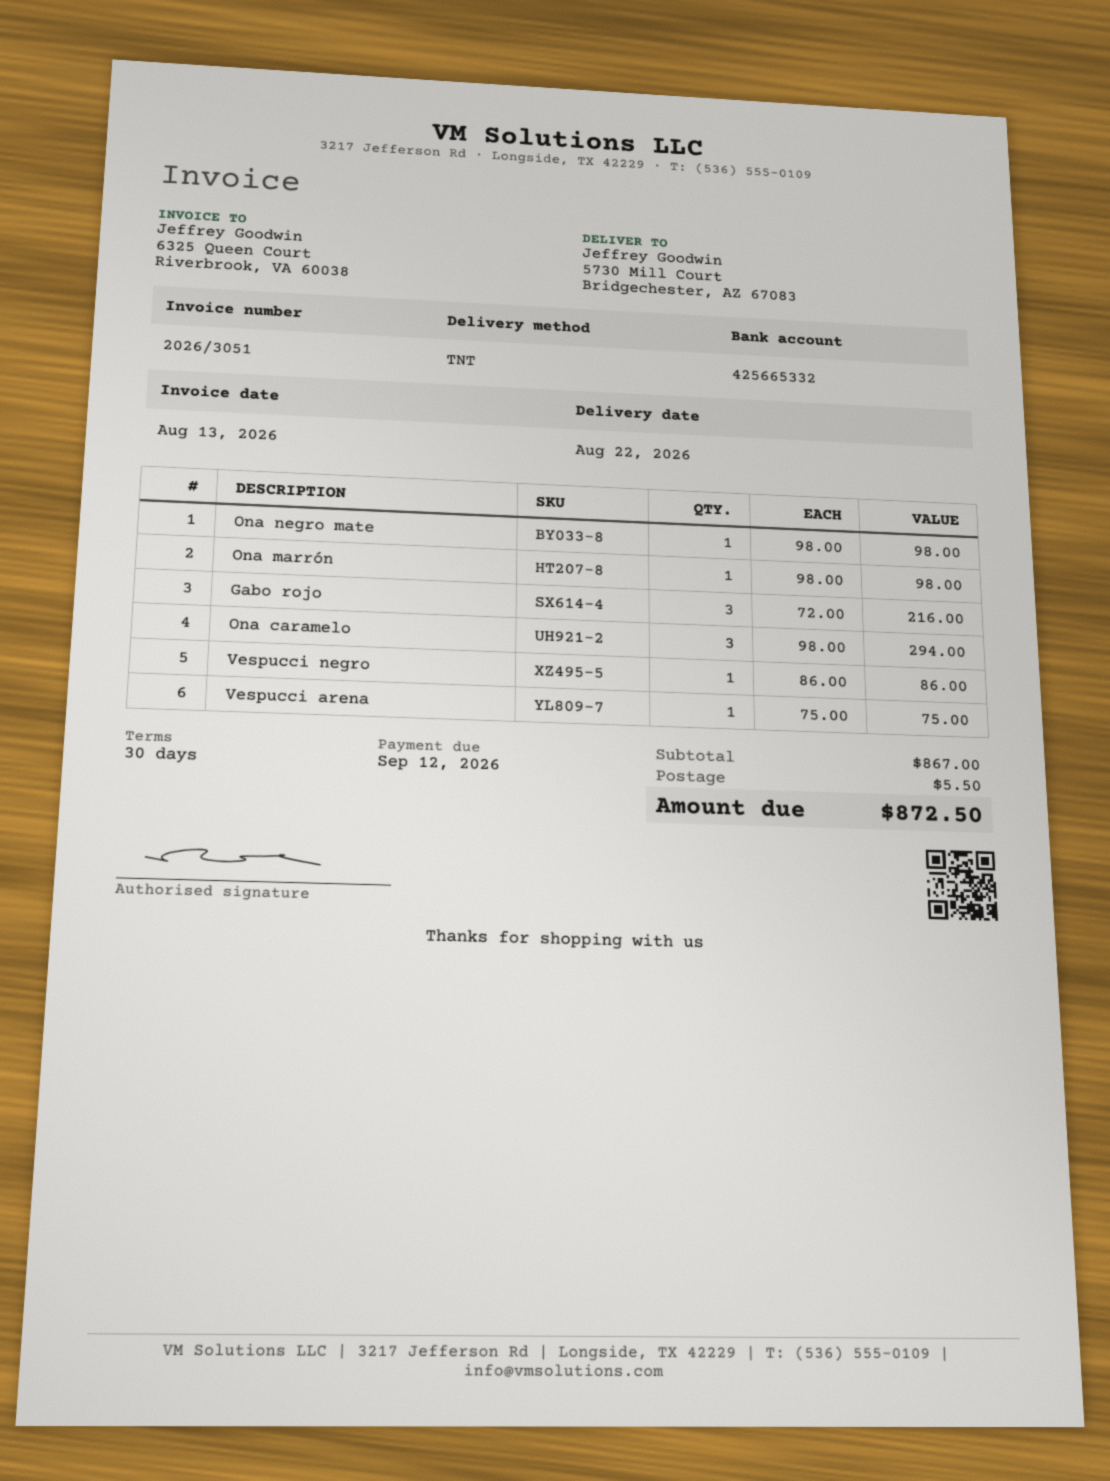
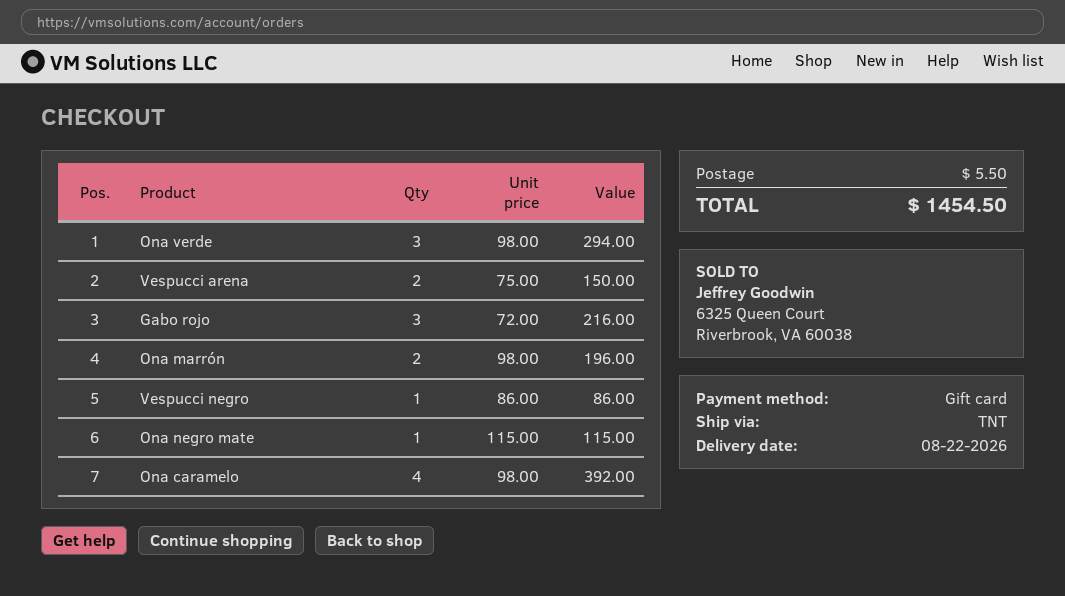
Ona negro mate: 1 x 98.00 = 98.00 -> 1 x 115.00 = 115.00
Ona marrón: 1 x 98.00 = 98.00 -> 2 x 98.00 = 196.00
Ona caramelo: 3 x 98.00 = 294.00 -> 4 x 98.00 = 392.00
Vespucci arena: 1 x 75.00 = 75.00 -> 2 x 75.00 = 150.00
Ona verde: none -> 3 x 98.00 = 294.00
total: 872.50 -> 1454.50

